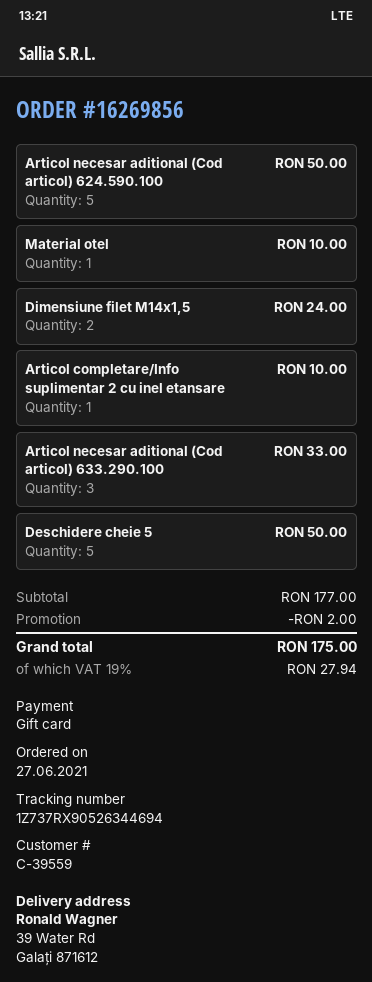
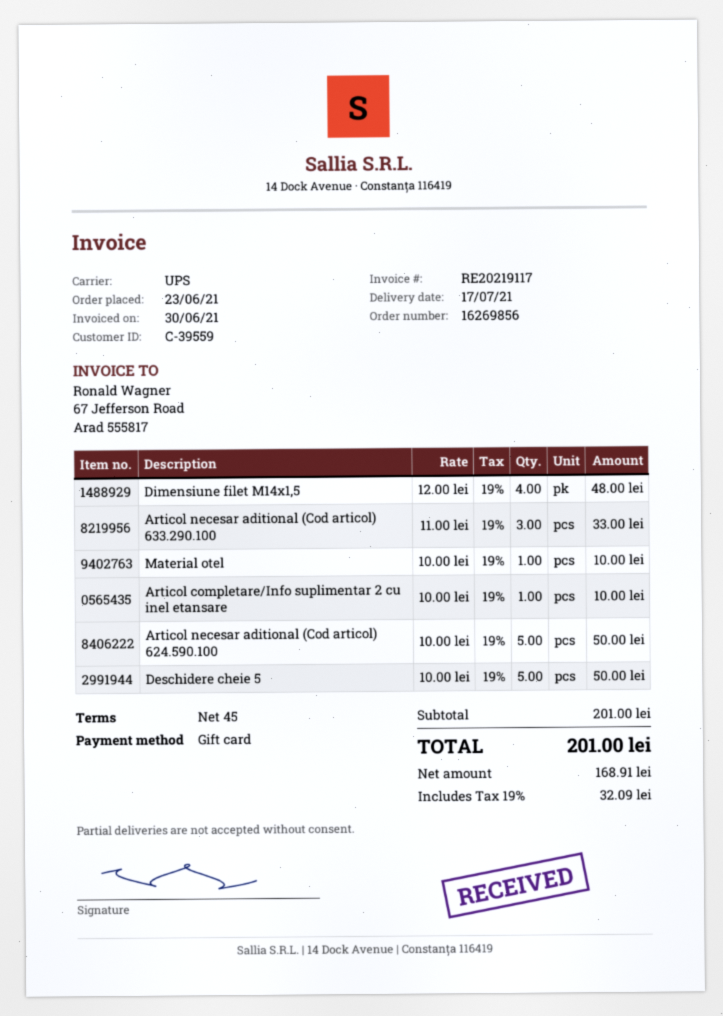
order date: 2021-06-27 -> 2021-06-23
Dimensiune filet M14x1,5: 2 for 24.00 -> 4 for 48.00
subtotal: 177.00 -> 201.00
discount: 2.00 -> none
tax: 19% = 27.94 -> 19% = 32.09
total: 175.00 -> 201.00

